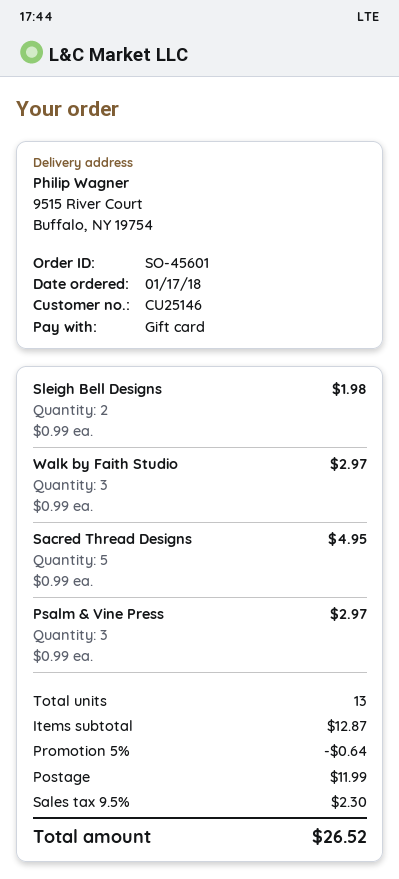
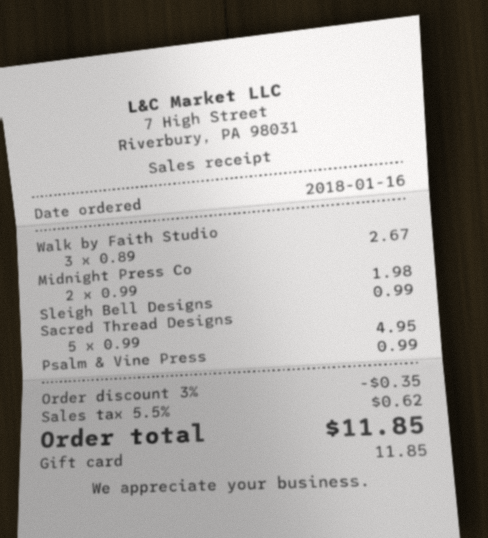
order date: 2018-01-17 -> 2018-01-16
Sleigh Bell Designs: 2 x 0.99 = 1.98 -> 1 x 0.99 = 0.99
Walk by Faith Studio: 3 x 0.99 = 2.97 -> 3 x 0.89 = 2.67
Psalm & Vine Press: 3 x 0.99 = 2.97 -> 1 x 0.99 = 0.99
Midnight Press Co: none -> 2 x 0.99 = 1.98
discount: 5% = 0.64 -> 3% = 0.35
shipping: 11.99 -> none
tax: 9.5% = 2.30 -> 5.5% = 0.62
total: 26.52 -> 11.85

